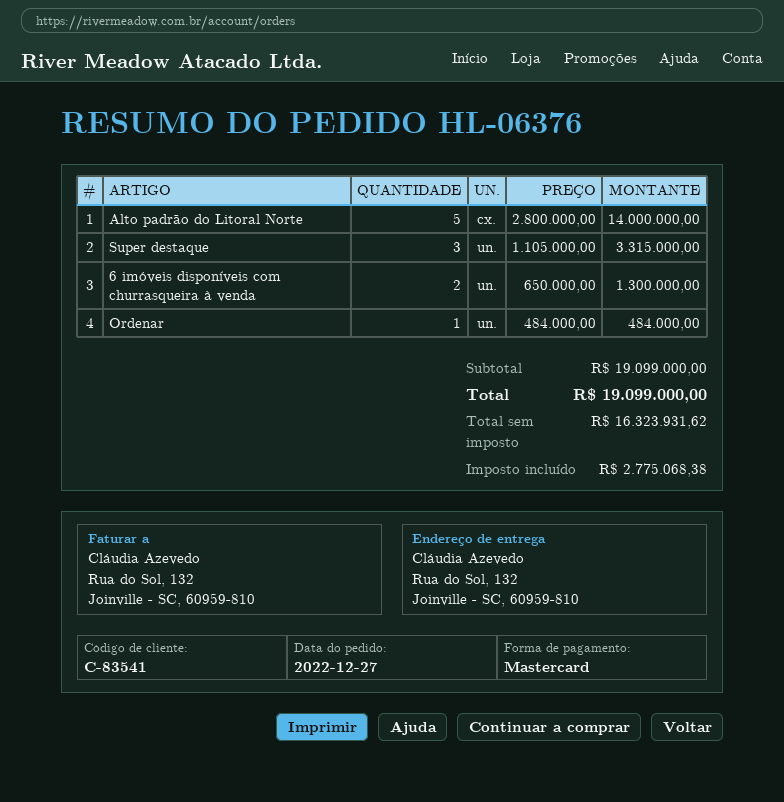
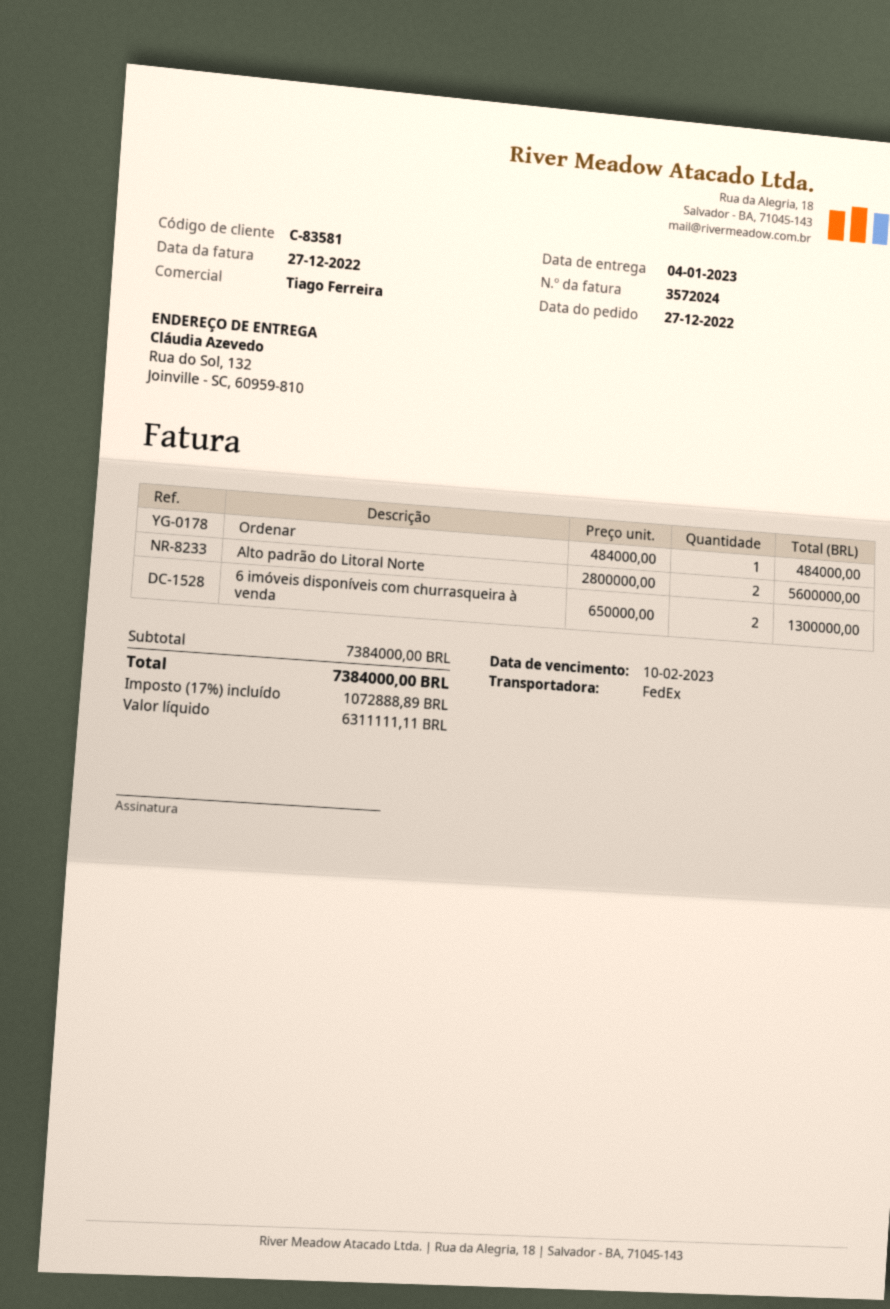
customer number: C-83541 -> C-83581
Alto padrão do Litoral Norte: 5 x 2800000.00 = 14000000.00 -> 2 x 2800000.00 = 5600000.00
Super destaque: 3 x 1105000.00 = 3315000.00 -> none
subtotal: 19099000.00 -> 7384000.00
net: 16323931.62 -> 6311111.11
tax: 2775068.38 -> 1072888.89
total: 19099000.00 -> 7384000.00

